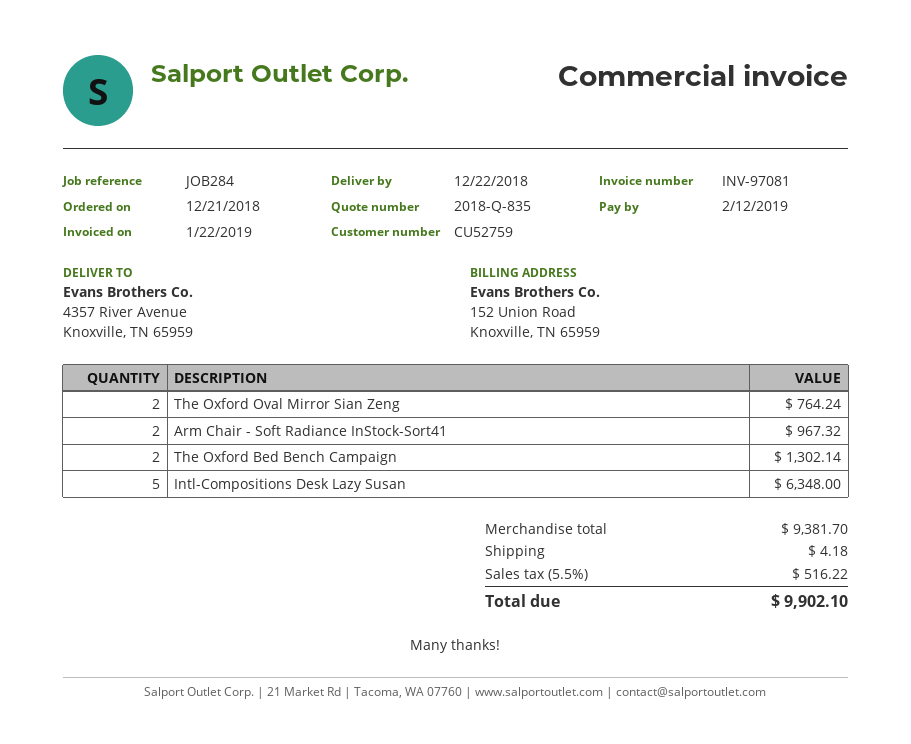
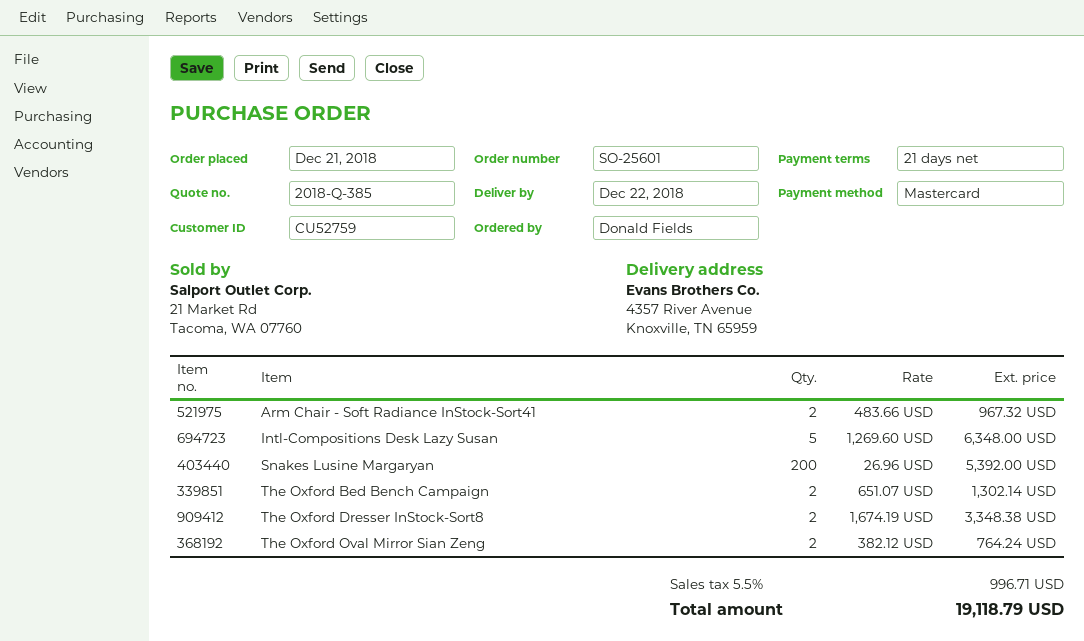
quote number: 2018-Q-835 -> 2018-Q-385
Snakes Lusine Margaryan: none -> 200 for 5392.00
The Oxford Dresser InStock-Sort8: none -> 2 for 3348.38
shipping: 4.18 -> none
tax: 5.5% = 516.22 -> 5.5% = 996.71
total: 9902.10 -> 19118.79

